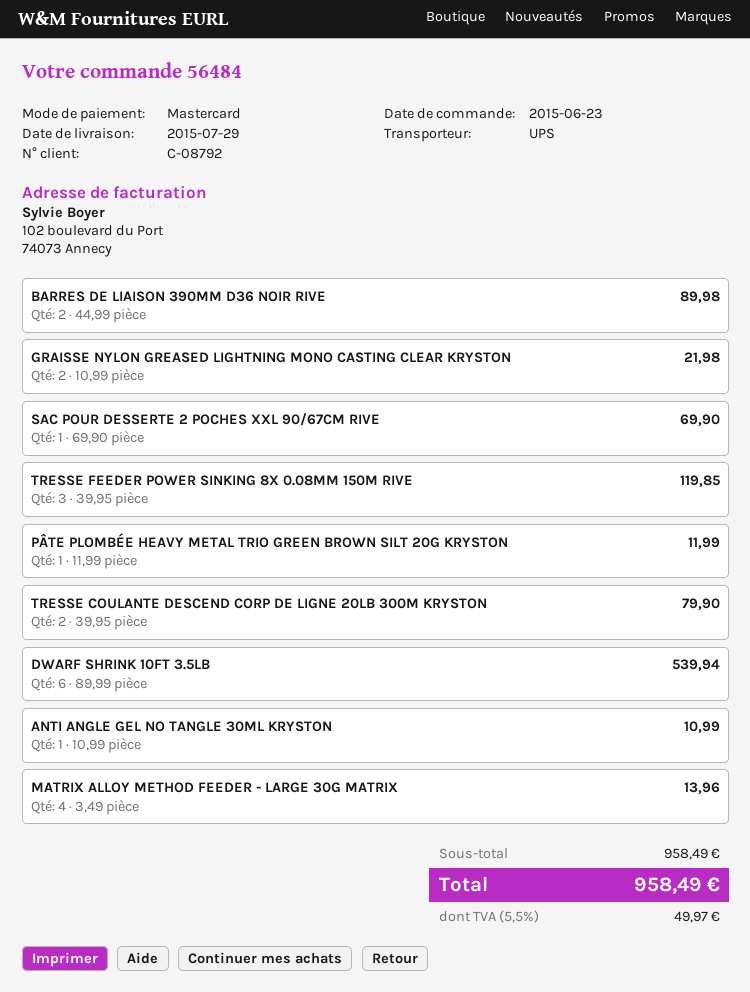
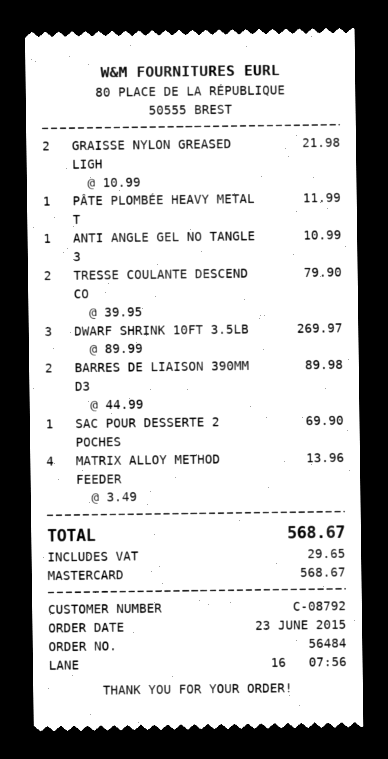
TRESSE FEEDER POWER SINKING 8X 0.08MM 150M RIVE: 3 x 39.95 = 119.85 -> none
DWARF SHRINK 10FT 3.5LB: 6 x 89.99 = 539.94 -> 3 x 89.99 = 269.97
tax: 49.97 -> 29.65
total: 958.49 -> 568.67

